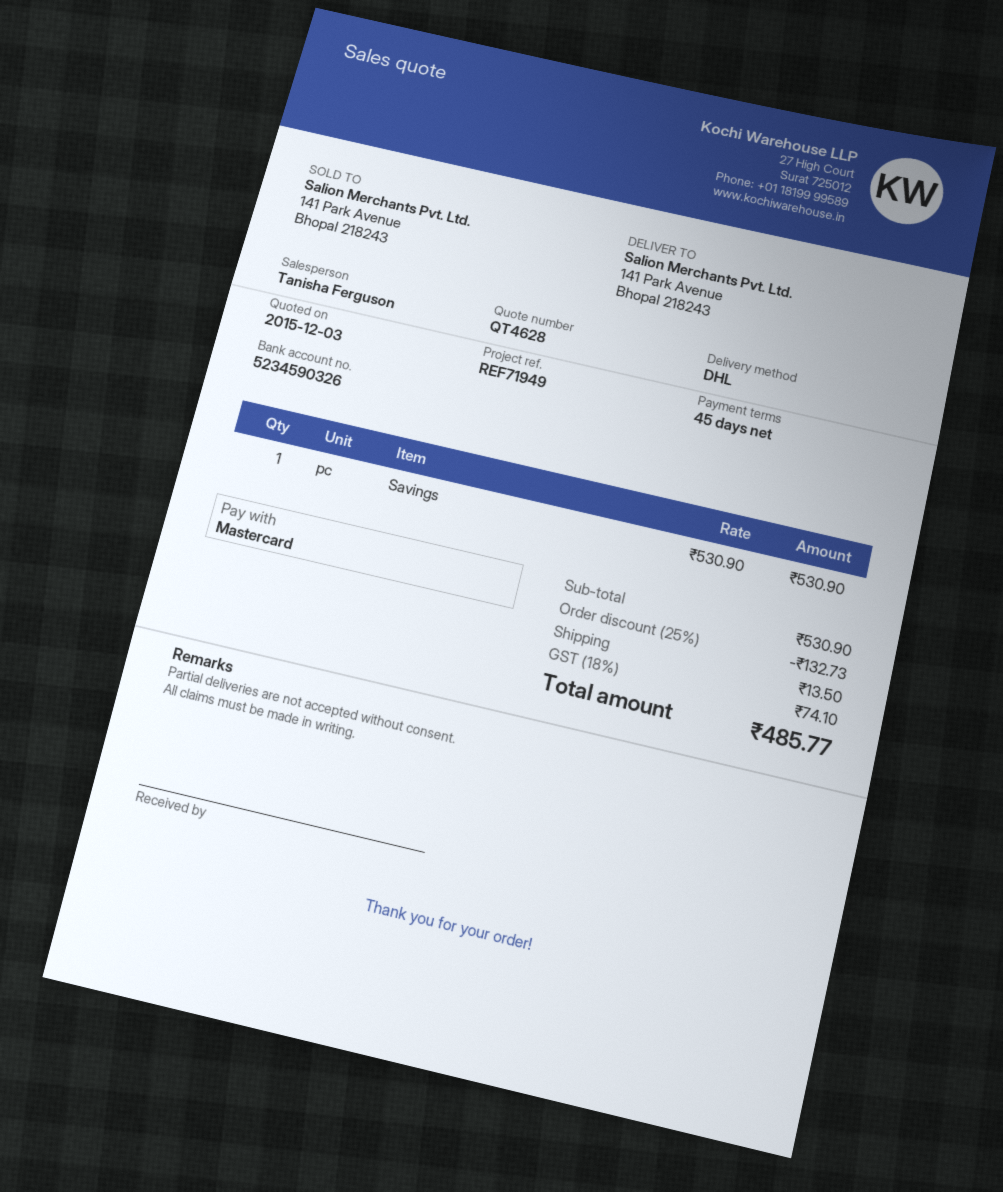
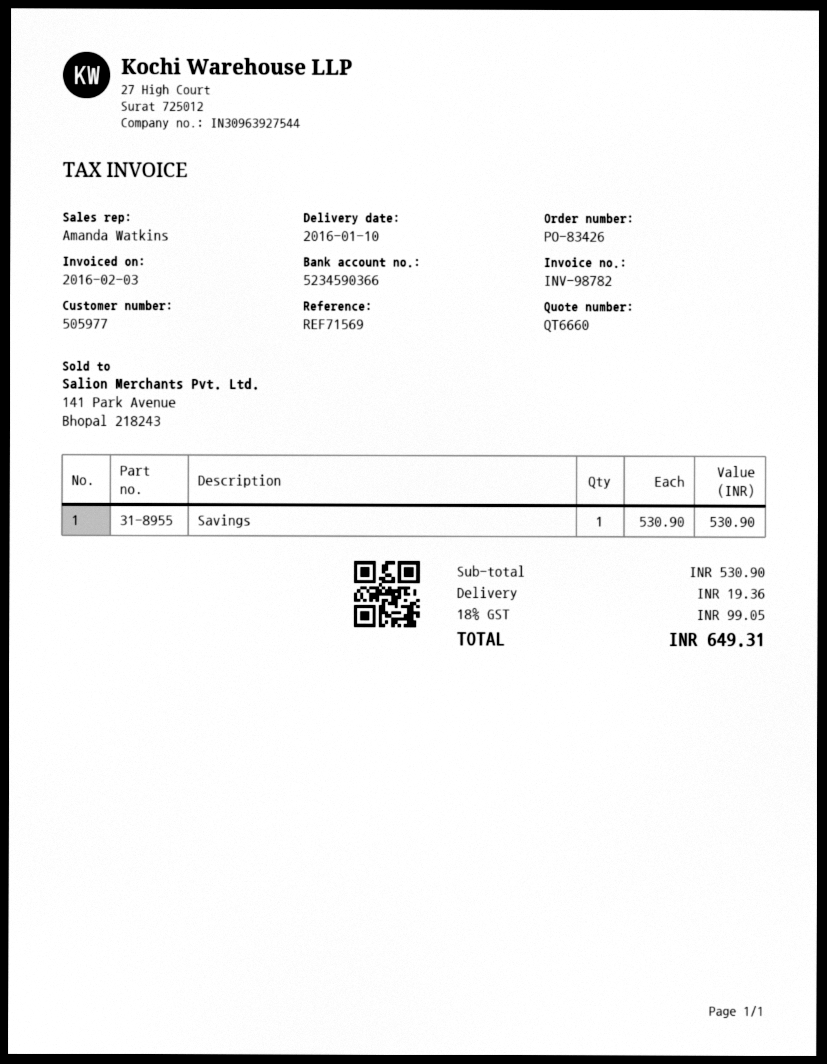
quote number: QT4628 -> QT6660
reference: REF71949 -> REF71569
sales rep: Tanisha Ferguson -> Amanda Watkins
bank account: 5234590326 -> 5234590366
discount: 25% = 132.73 -> none
shipping: 13.50 -> 19.36
tax: 18% = 74.10 -> 18% = 99.05
total: 485.77 -> 649.31

